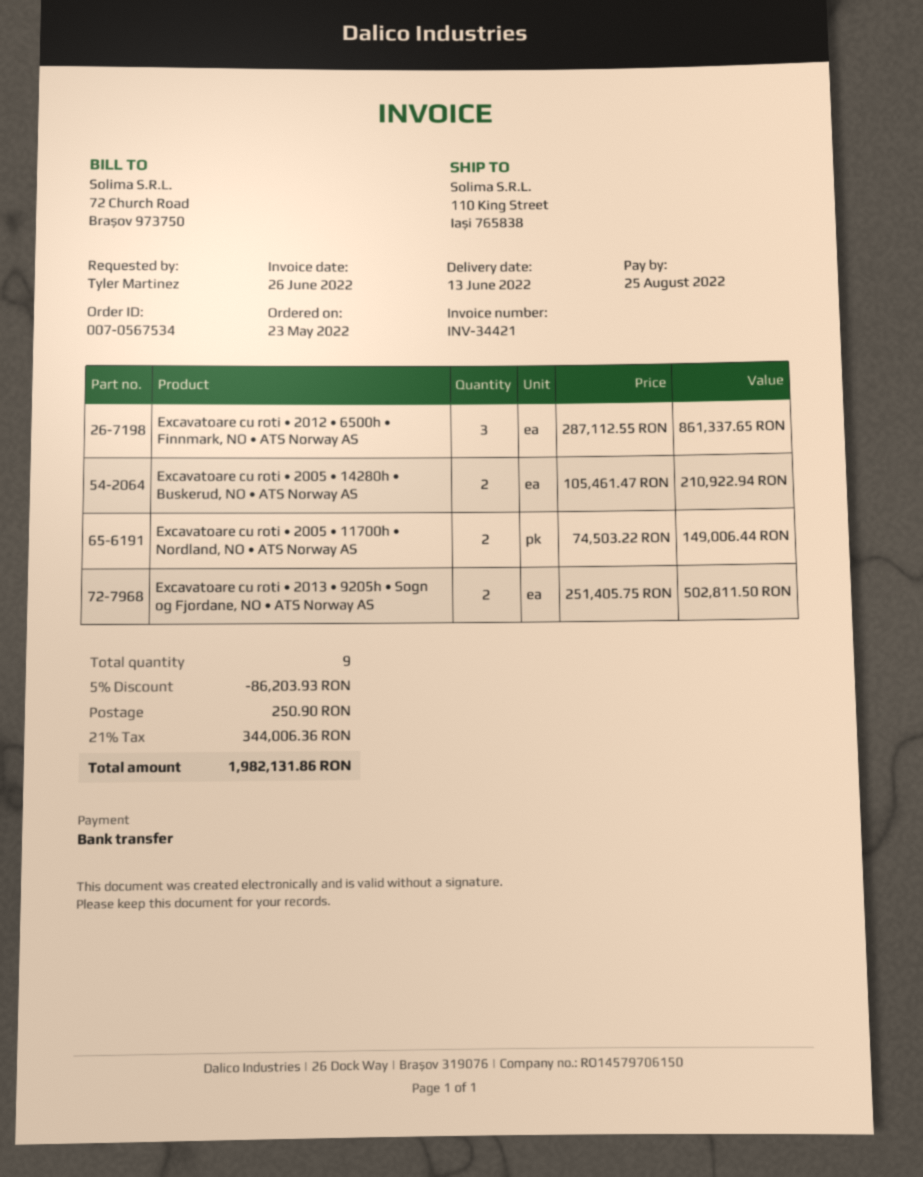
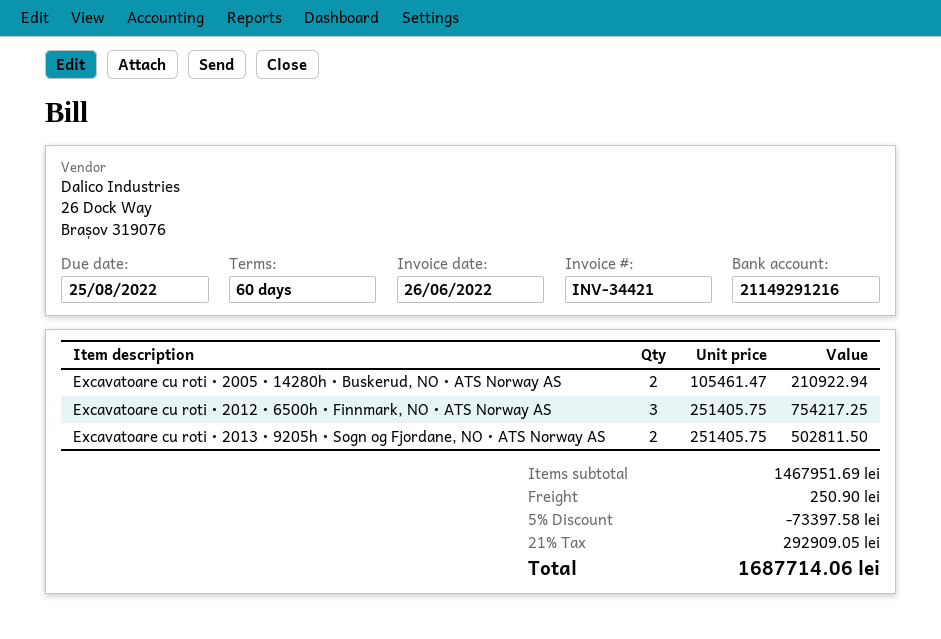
Excavatoare cu roti • 2012 • 6500h • Finnmark, NO • ATS Norway AS: 3 x 287112.55 = 861337.65 -> 3 x 251405.75 = 754217.25
Excavatoare cu roti • 2005 • 11700h • Nordland, NO • ATS Norway AS: 2 x 74503.22 = 149006.44 -> none
discount: 5% = 86203.93 -> 5% = 73397.58
tax: 21% = 344006.36 -> 21% = 292909.05
total: 1982131.86 -> 1687714.06

